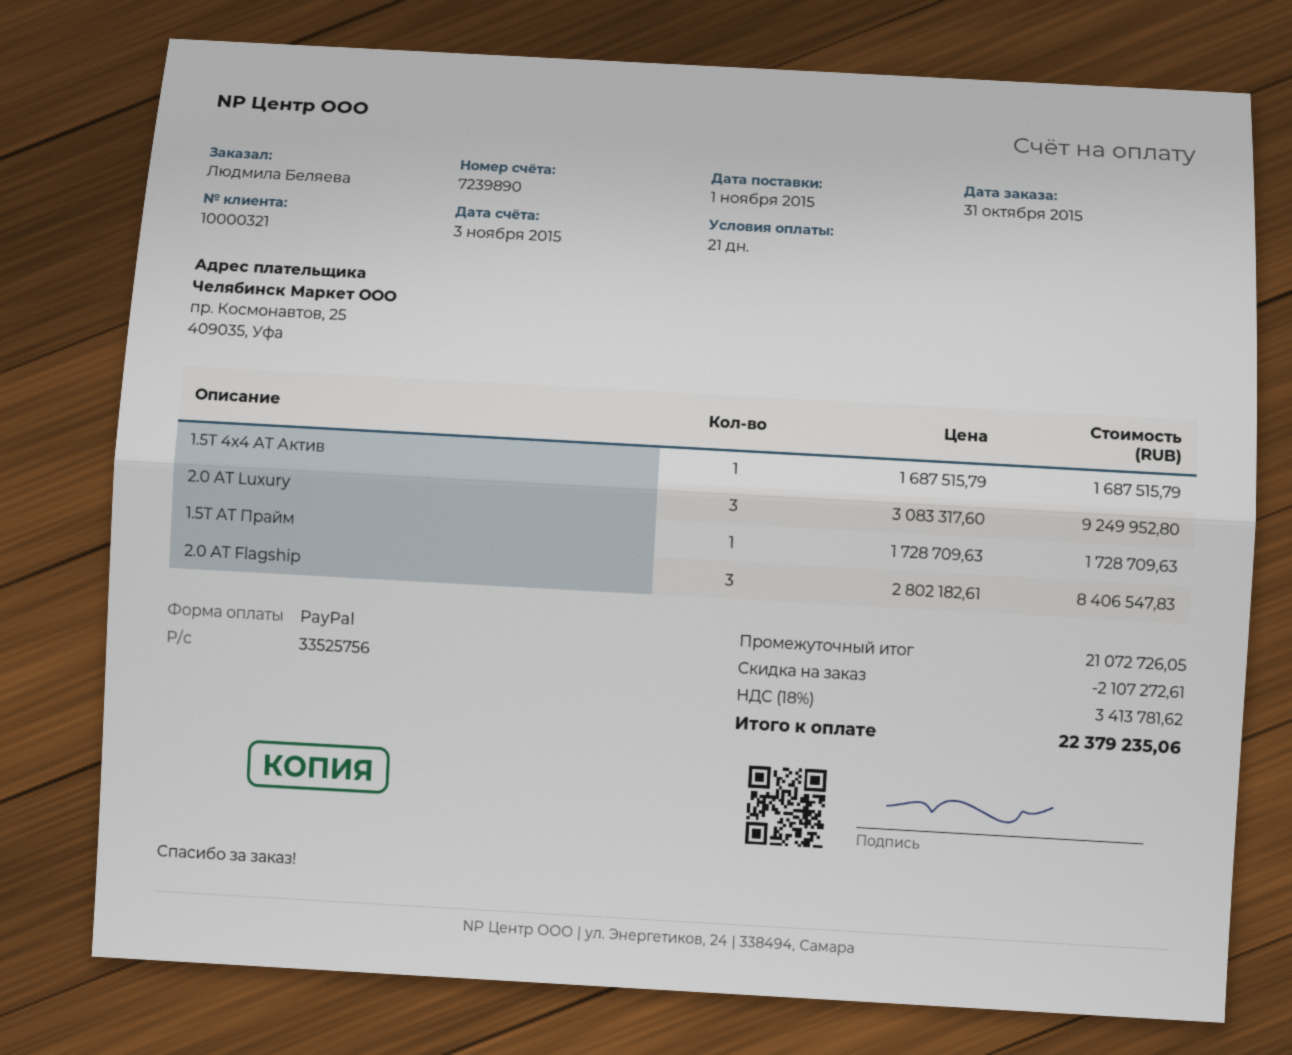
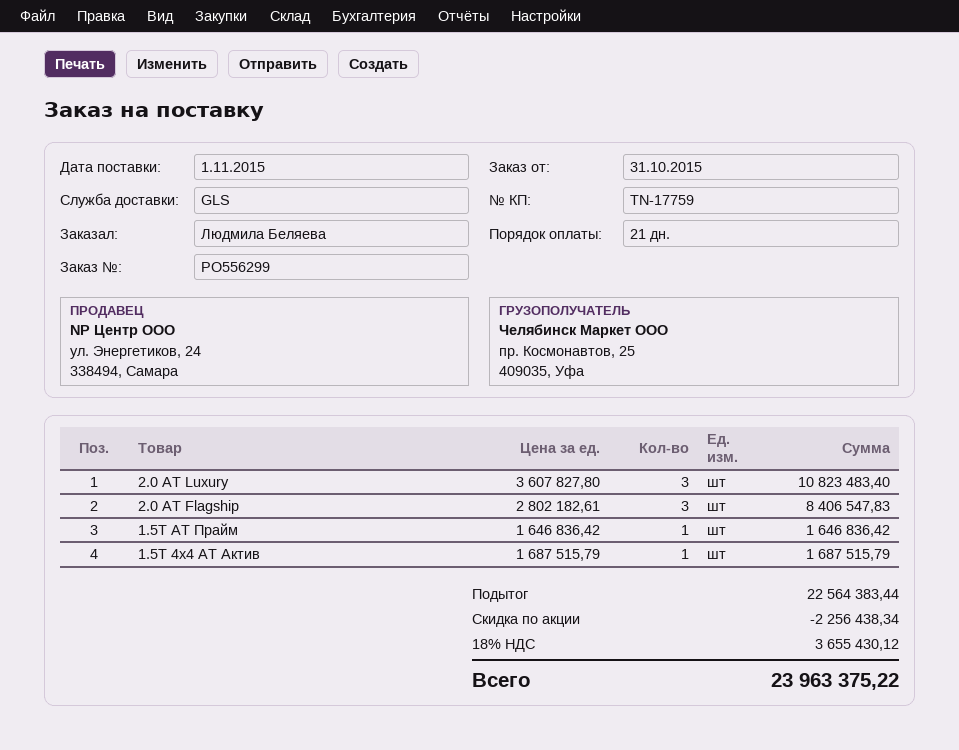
2.0 AT Luxury: 3 x 3083317.60 = 9249952.80 -> 3 x 3607827.80 = 10823483.40
1.5T AT Прайм: 1 x 1728709.63 = 1728709.63 -> 1 x 1646836.42 = 1646836.42
subtotal: 21072726.05 -> 22564383.44
discount: 2107272.61 -> 2256438.34
tax: 18% = 3413781.62 -> 18% = 3655430.12
total: 22379235.06 -> 23963375.22

